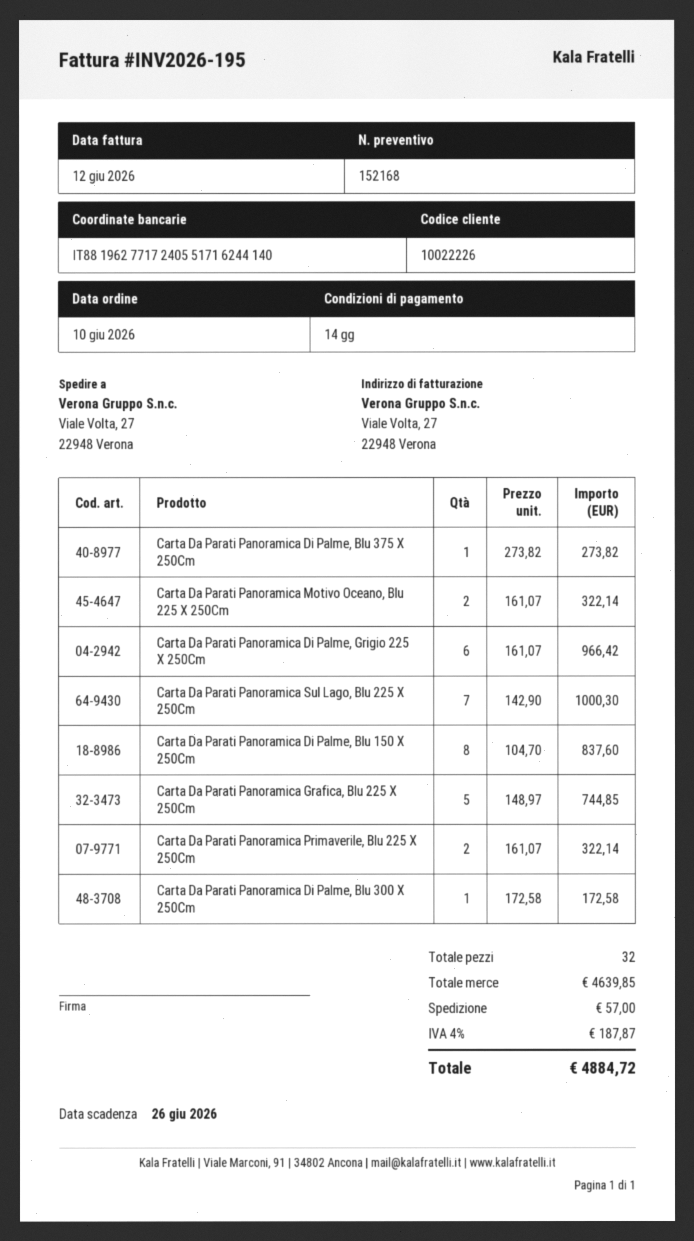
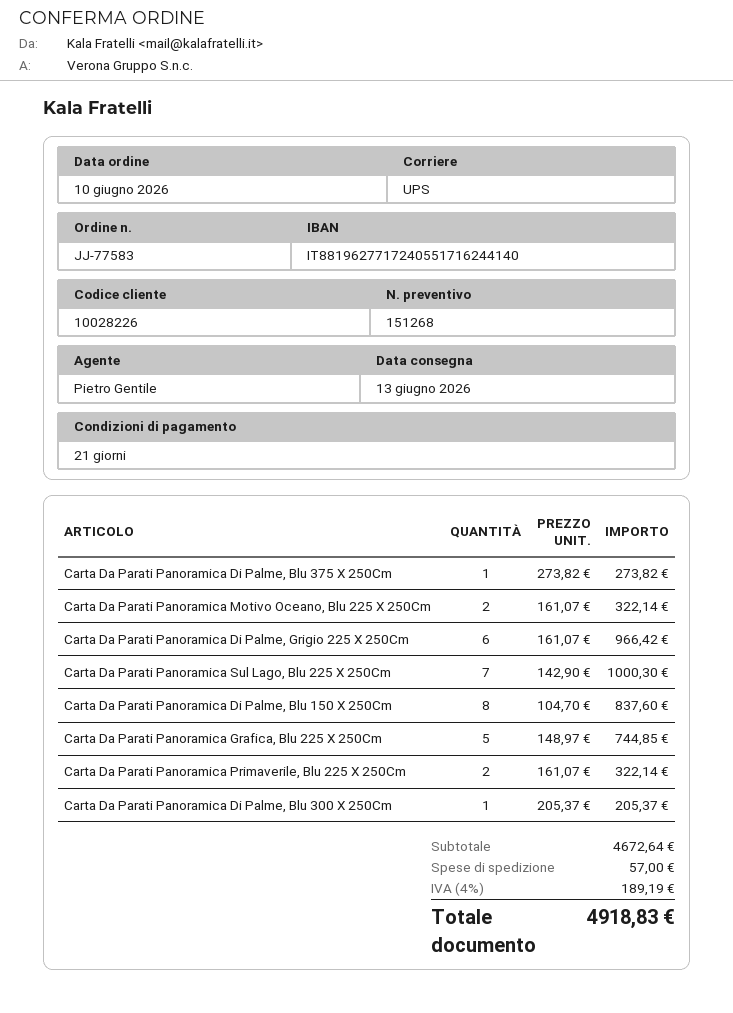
quote number: 152168 -> 151268
payment terms: 14 days -> 21 days
customer number: 10022226 -> 10028226
Carta Da Parati Panoramica Di Palme, Blu 300 X 250Cm: 1 x 172.58 = 172.58 -> 1 x 205.37 = 205.37
subtotal: 4639.85 -> 4672.64
tax: 4% = 187.87 -> 4% = 189.19
total: 4884.72 -> 4918.83

